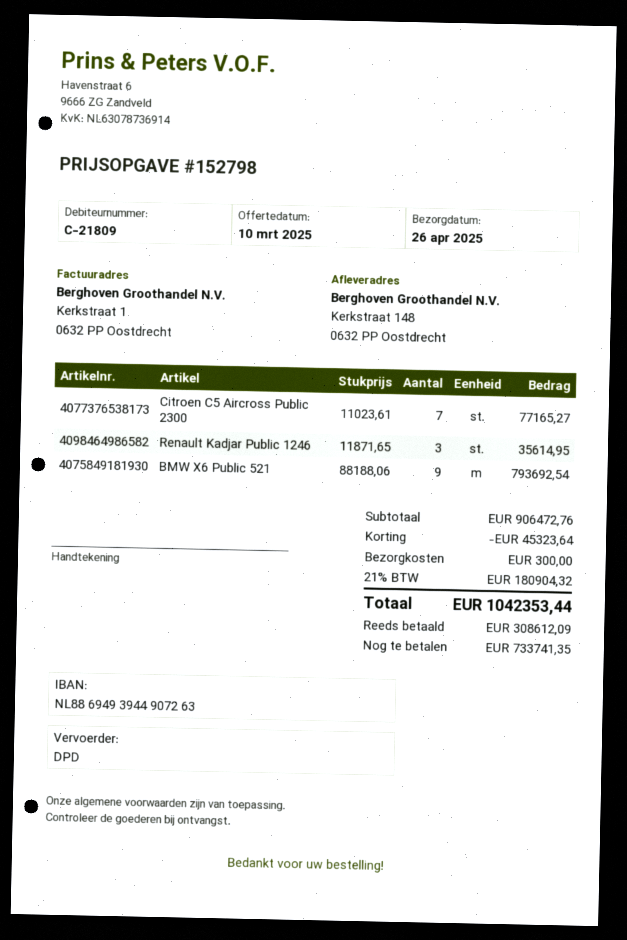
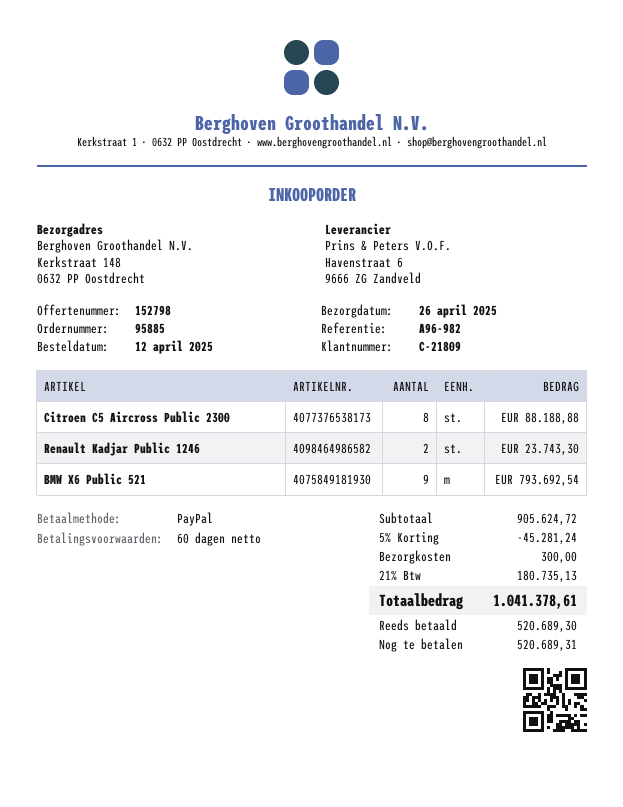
Citroen C5 Aircross Public 2300: 7 for 77165.27 -> 8 for 88188.88
Renault Kadjar Public 1246: 3 for 35614.95 -> 2 for 23743.30
subtotal: 906472.76 -> 905624.72
discount: 45323.64 -> 45281.24
tax: 21% = 180904.32 -> 21% = 180735.13
total: 1042353.44 -> 1041378.61
deposit: 308612.09 -> 520689.30
balance: 733741.35 -> 520689.31

